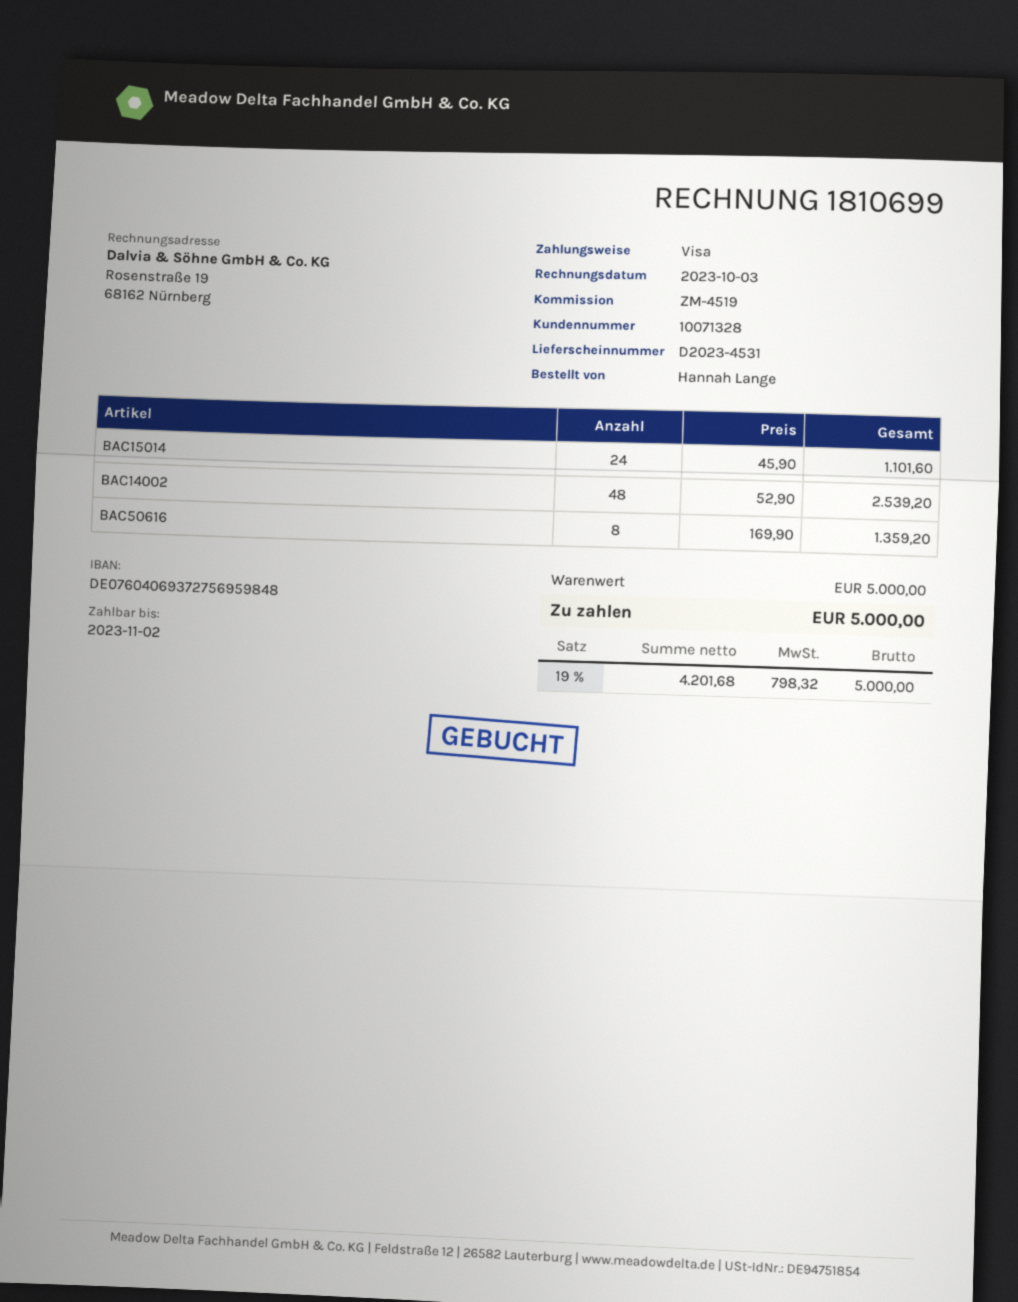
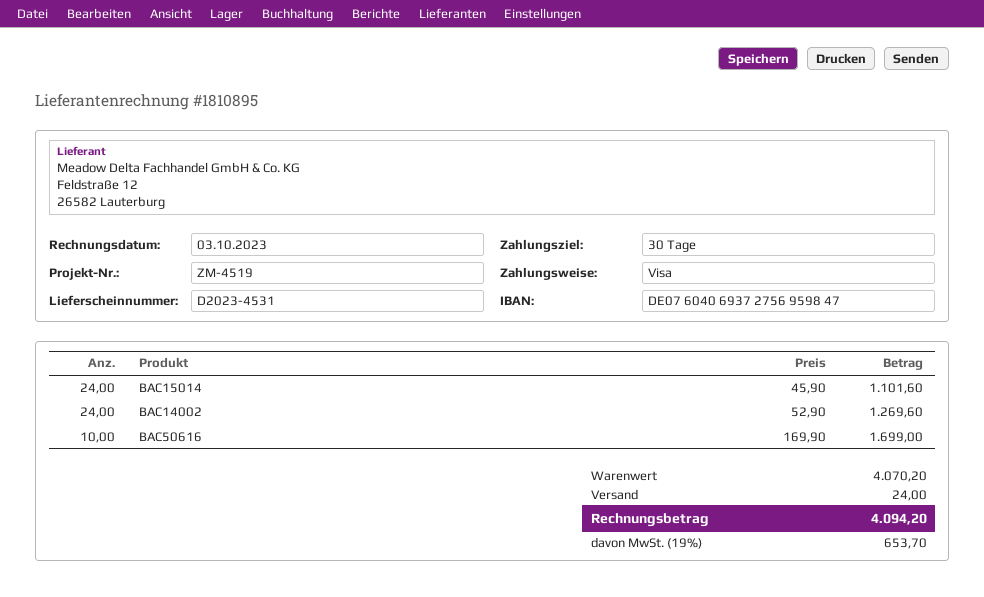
invoice number: 1810699 -> 1810895
bank account: DE07604069372756959848 -> DE07604069372756959847
BAC14002: 48 x 52.90 = 2539.20 -> 24 x 52.90 = 1269.60
BAC50616: 8 x 169.90 = 1359.20 -> 10 x 169.90 = 1699.00
subtotal: 5000.00 -> 4070.20
shipping: none -> 24.00
tax: 19% = 798.32 -> 19% = 653.70
total: 5000.00 -> 4094.20

